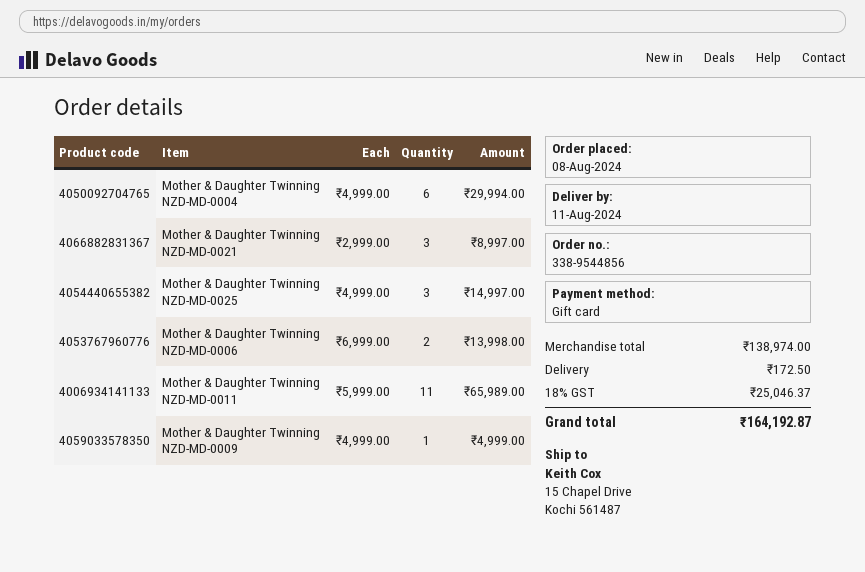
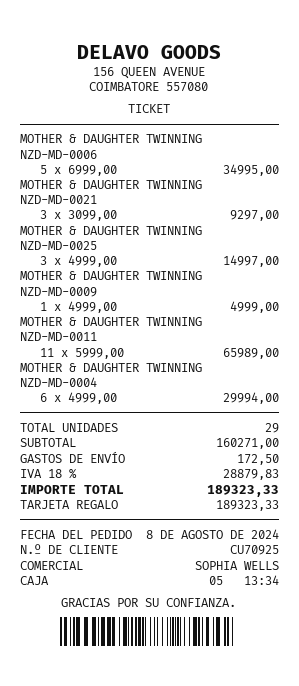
Mother & Daughter Twinning NZD-MD-0021: 3 x 2999.00 = 8997.00 -> 3 x 3099.00 = 9297.00
Mother & Daughter Twinning NZD-MD-0006: 2 x 6999.00 = 13998.00 -> 5 x 6999.00 = 34995.00
subtotal: 138974.00 -> 160271.00
tax: 18% = 25046.37 -> 18% = 28879.83
total: 164192.87 -> 189323.33

